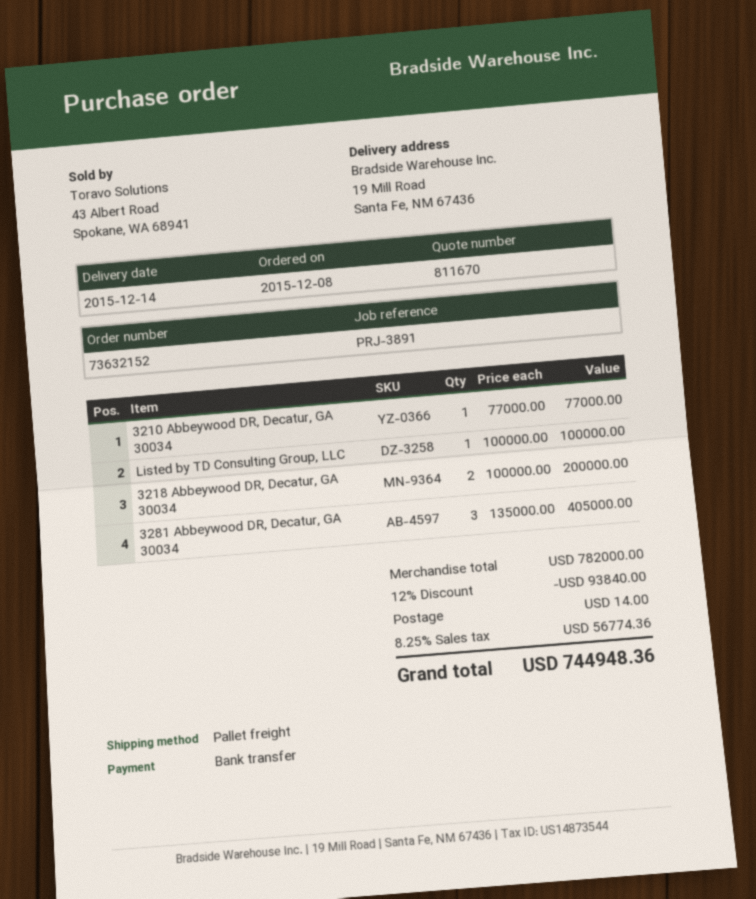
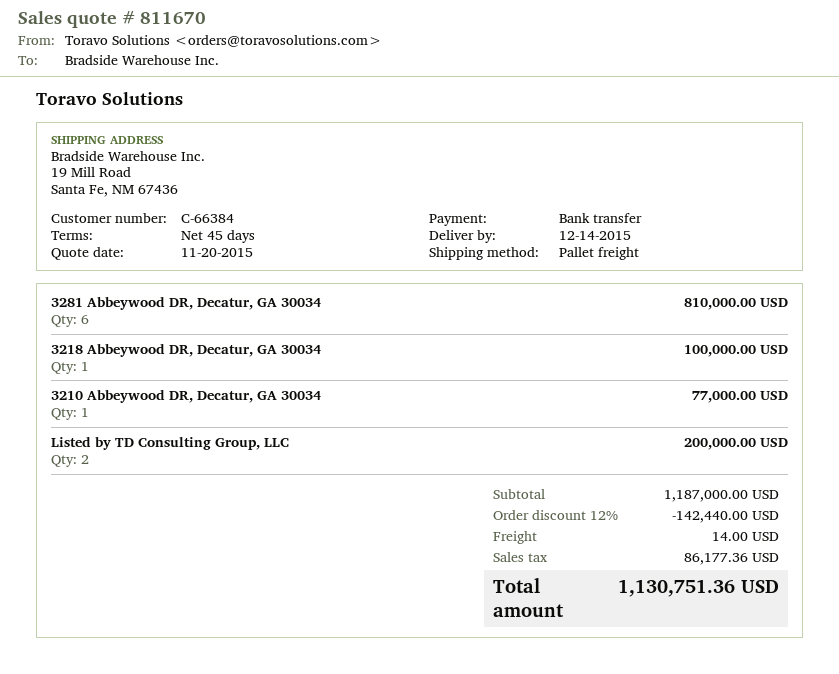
Listed by TD Consulting Group, LLC: 1 for 100000.00 -> 2 for 200000.00
3218 Abbeywood DR, Decatur, GA 30034: 2 for 200000.00 -> 1 for 100000.00
3281 Abbeywood DR, Decatur, GA 30034: 3 for 405000.00 -> 6 for 810000.00
subtotal: 782000.00 -> 1187000.00
discount: 12% = 93840.00 -> 12% = 142440.00
tax: 56774.36 -> 86177.36
total: 744948.36 -> 1130751.36

